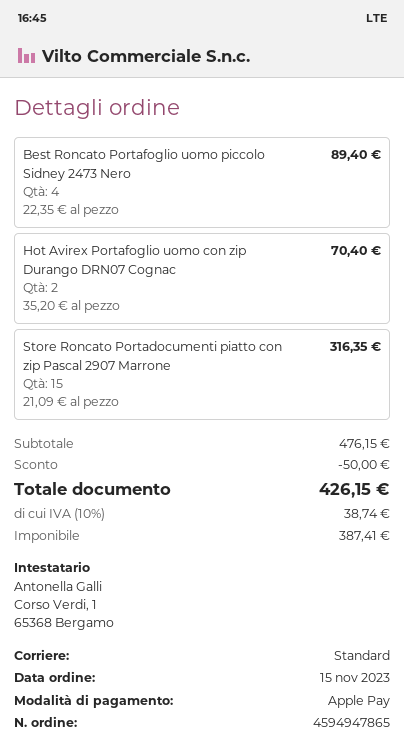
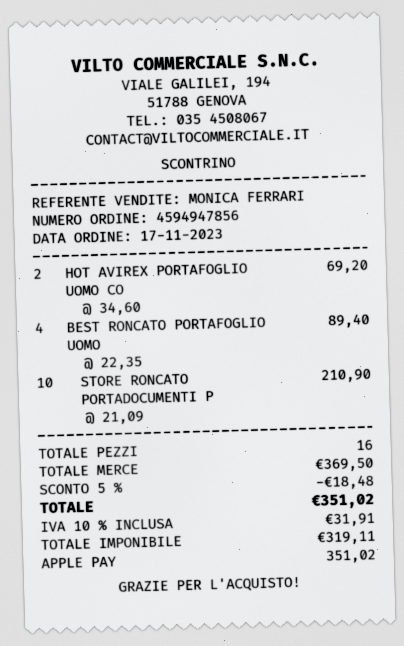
order number: 4594947865 -> 4594947856
order date: 2023-11-15 -> 2023-11-17
Hot Avirex Portafoglio uomo con zip Durango DRN07 Cognac: 2 x 35.20 = 70.40 -> 2 x 34.60 = 69.20
Store Roncato Portadocumenti piatto con zip Pascal 2907 Marrone: 15 x 21.09 = 316.35 -> 10 x 21.09 = 210.90
subtotal: 476.15 -> 369.50
discount: 50.00 -> 18.48
net: 387.41 -> 319.11
tax: 10% = 38.74 -> 10% = 31.91
total: 426.15 -> 351.02

